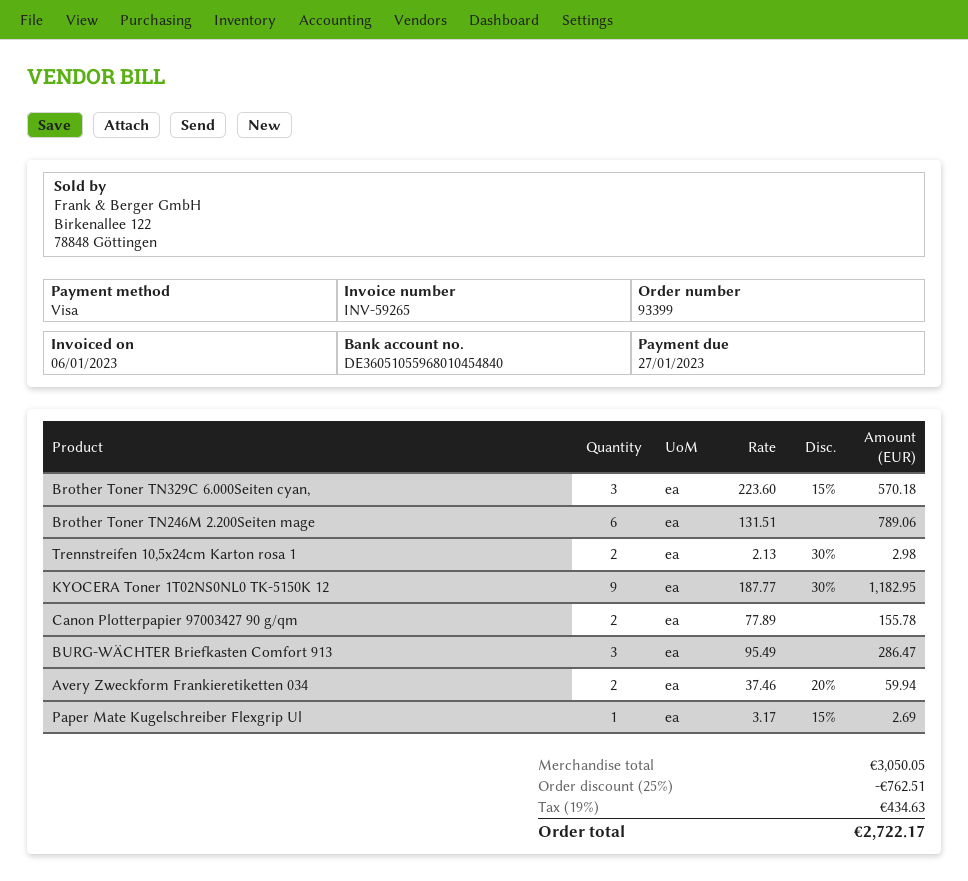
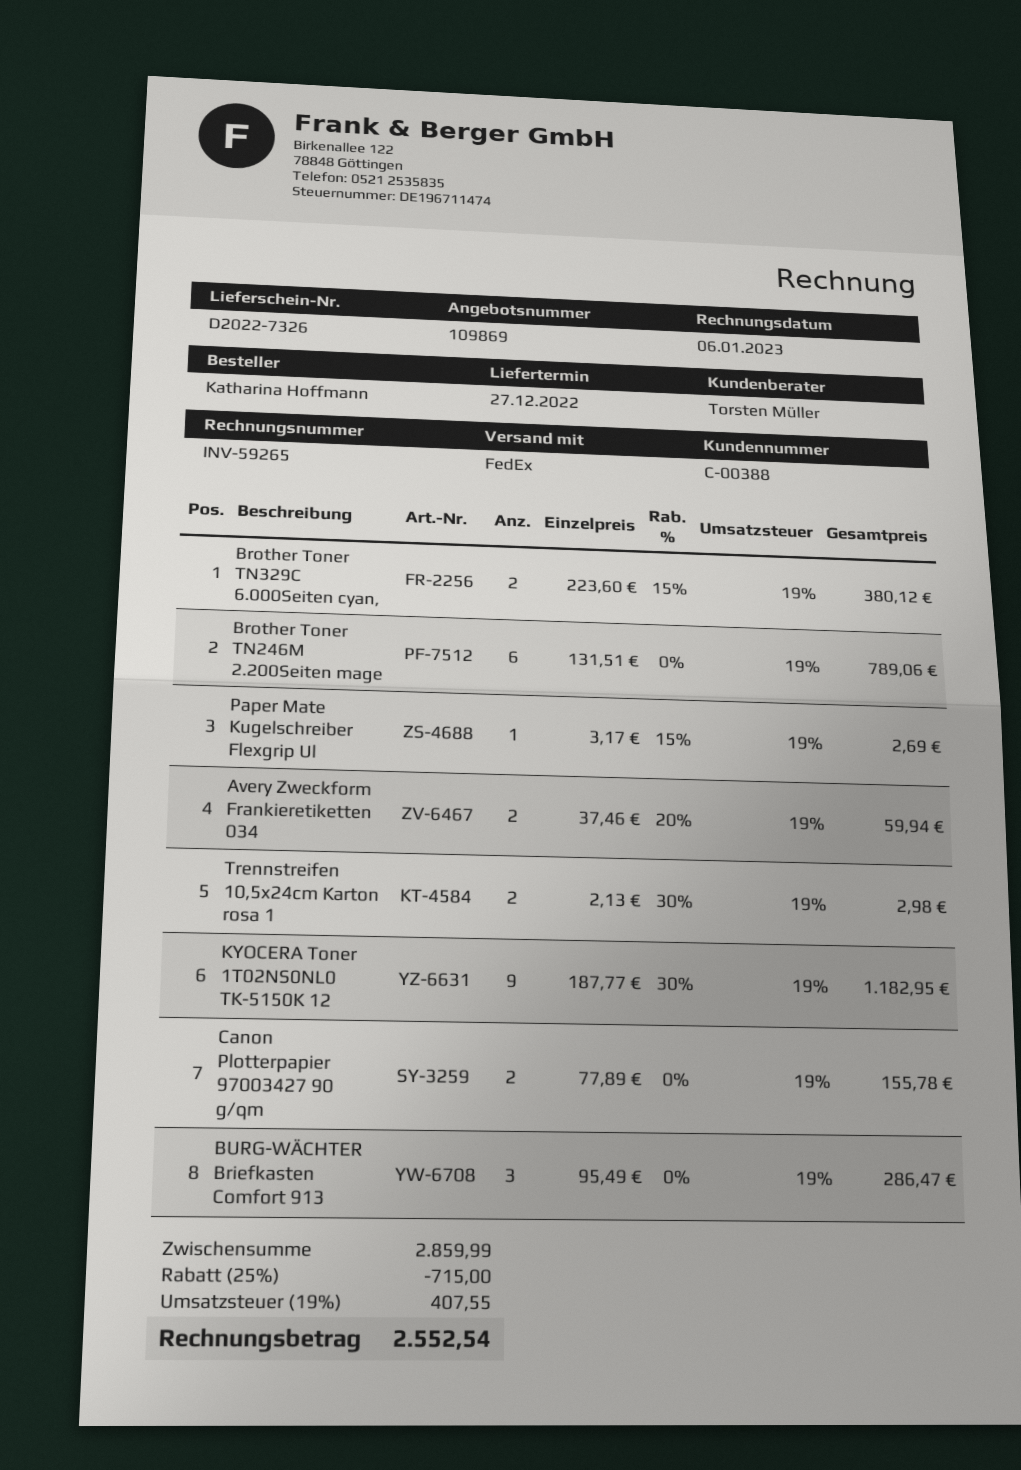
Brother Toner TN329C 6.000Seiten cyan,: 3 x 223.60 - 15% = 570.18 -> 2 x 223.60 - 15% = 380.12
subtotal: 3050.05 -> 2859.99
discount: 25% = 762.51 -> 25% = 715.00
tax: 19% = 434.63 -> 19% = 407.55
total: 2722.17 -> 2552.54

